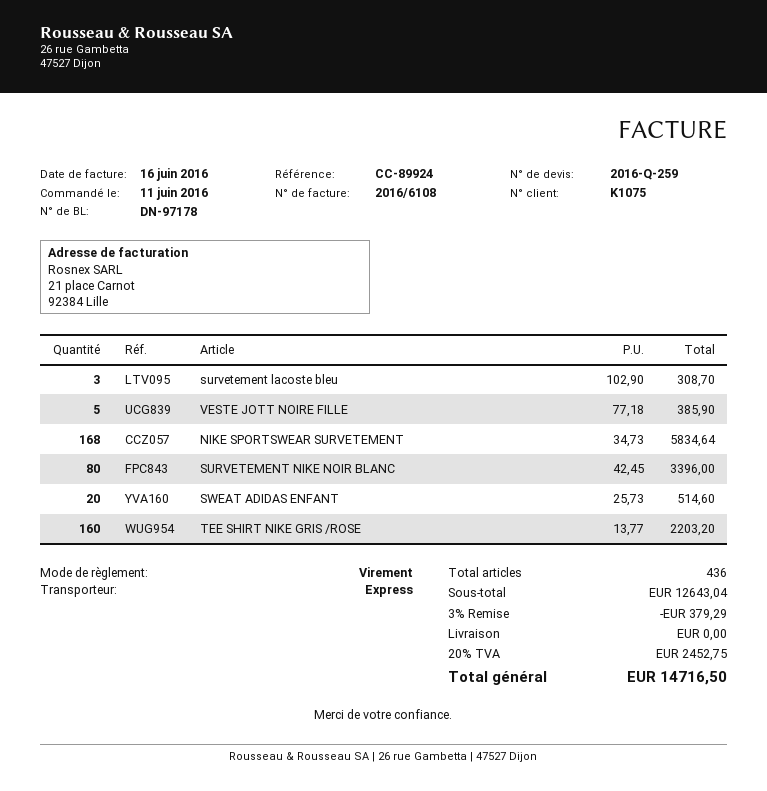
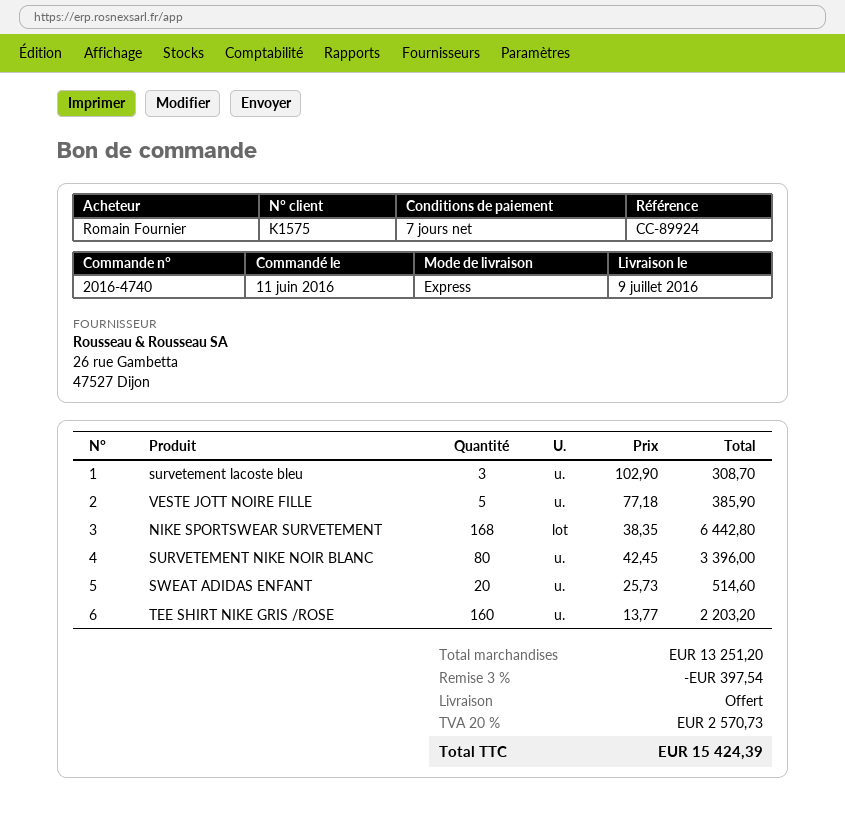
customer number: K1075 -> K1575
NIKE SPORTSWEAR SURVETEMENT: 168 x 34.73 = 5834.64 -> 168 x 38.35 = 6442.80
subtotal: 12643.04 -> 13251.20
discount: 3% = 379.29 -> 3% = 397.54
tax: 20% = 2452.75 -> 20% = 2570.73
total: 14716.50 -> 15424.39

